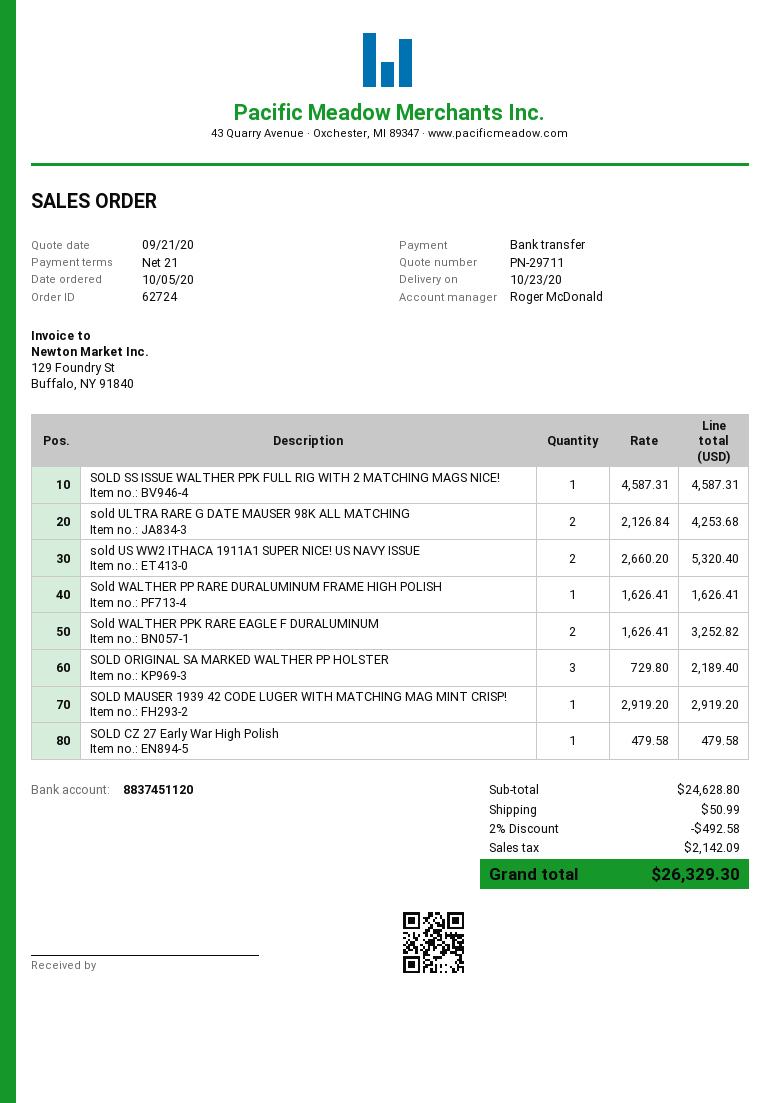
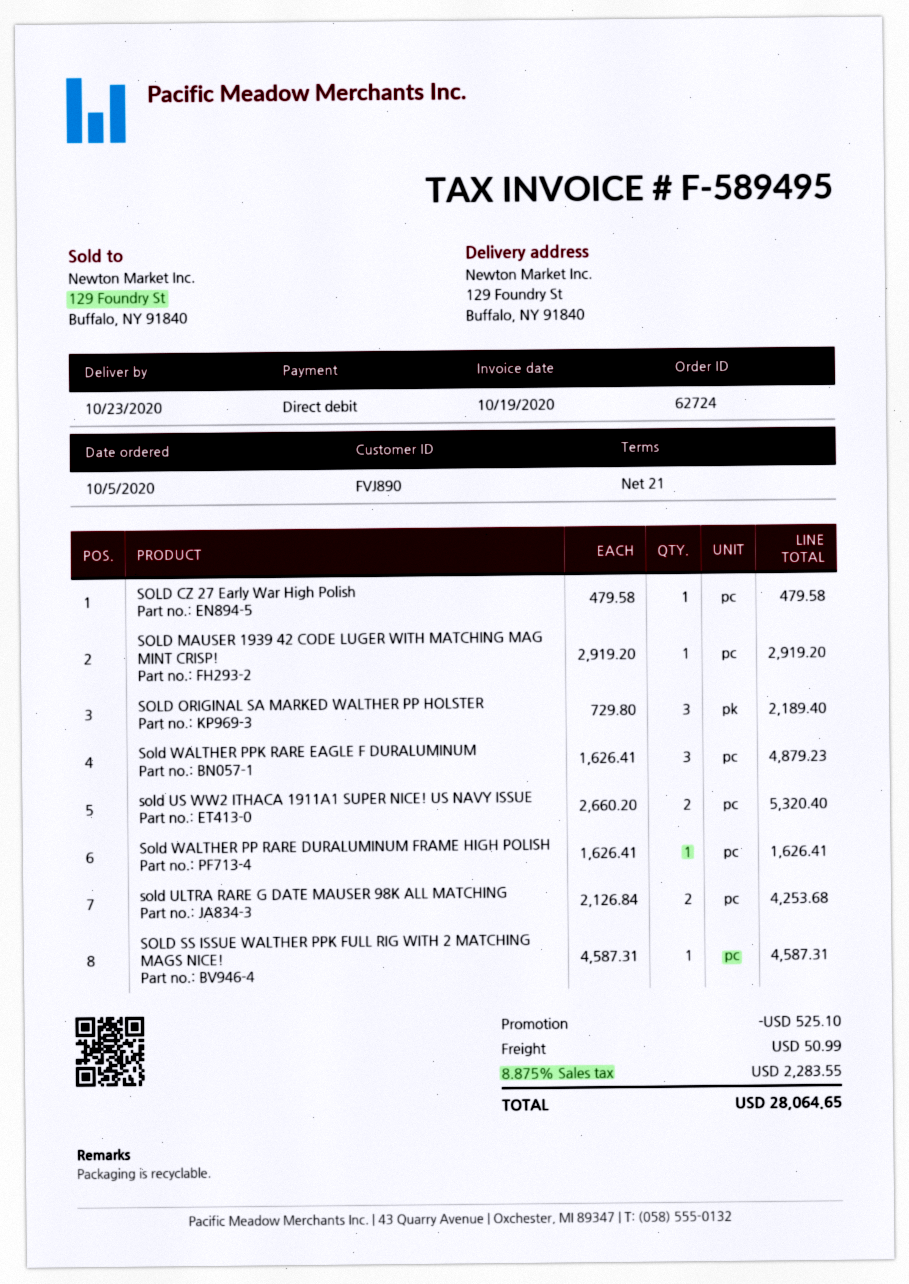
payment method: bank transfer -> direct debit
Sold WALTHER PPK RARE EAGLE F DURALUMINUM: 2 x 1626.41 = 3252.82 -> 3 x 1626.41 = 4879.23
discount: 492.58 -> 525.10
tax: 2142.09 -> 2283.55
total: 26329.30 -> 28064.65

